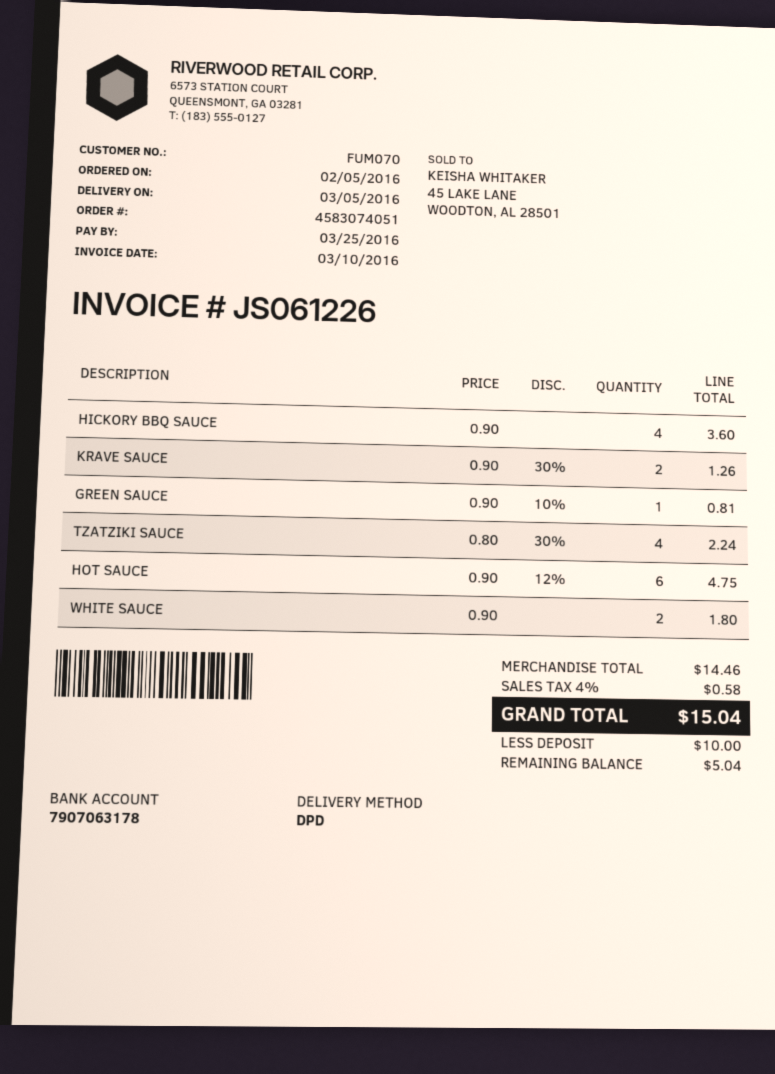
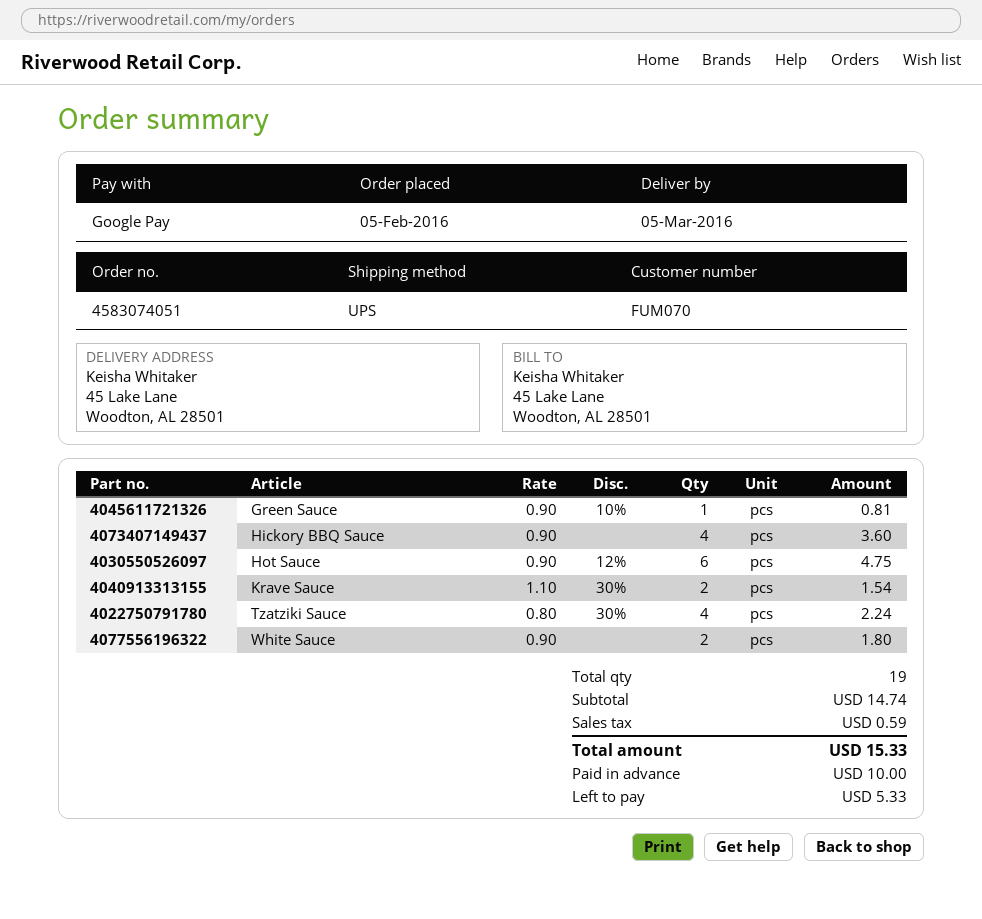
shipping method: DPD -> UPS
KRAVE SAUCE: 2 x 0.90 - 30% = 1.26 -> 2 x 1.10 - 30% = 1.54
subtotal: 14.46 -> 14.74
tax: 0.58 -> 0.59
total: 15.04 -> 15.33
balance: 5.04 -> 5.33

